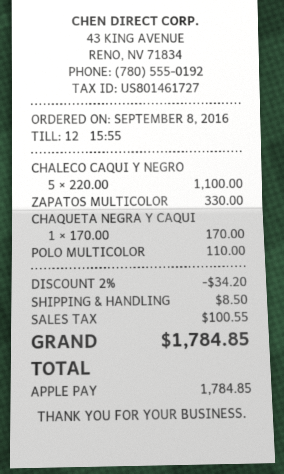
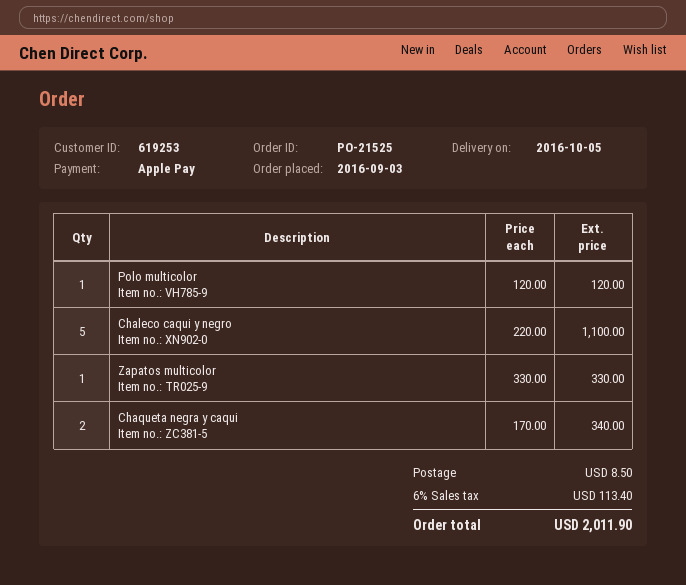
order date: 2016-09-08 -> 2016-09-03
CHAQUETA NEGRA Y CAQUI: 1 x 170.00 = 170.00 -> 2 x 170.00 = 340.00
POLO MULTICOLOR: 1 x 110.00 = 110.00 -> 1 x 120.00 = 120.00
discount: 2% = 34.20 -> none
tax: 100.55 -> 113.40
total: 1784.85 -> 2011.90

